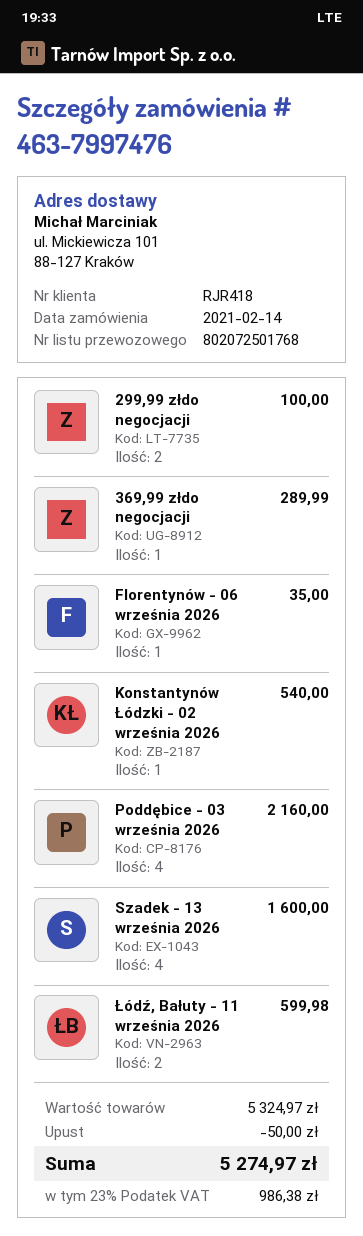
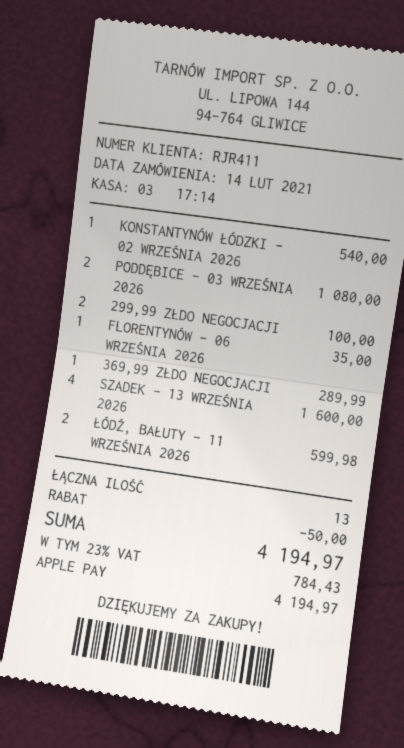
customer number: RJR418 -> RJR411
Poddębice - 03 września 2026: 4 for 2160.00 -> 2 for 1080.00
tax: 23% = 986.38 -> 23% = 784.43
total: 5274.97 -> 4194.97

